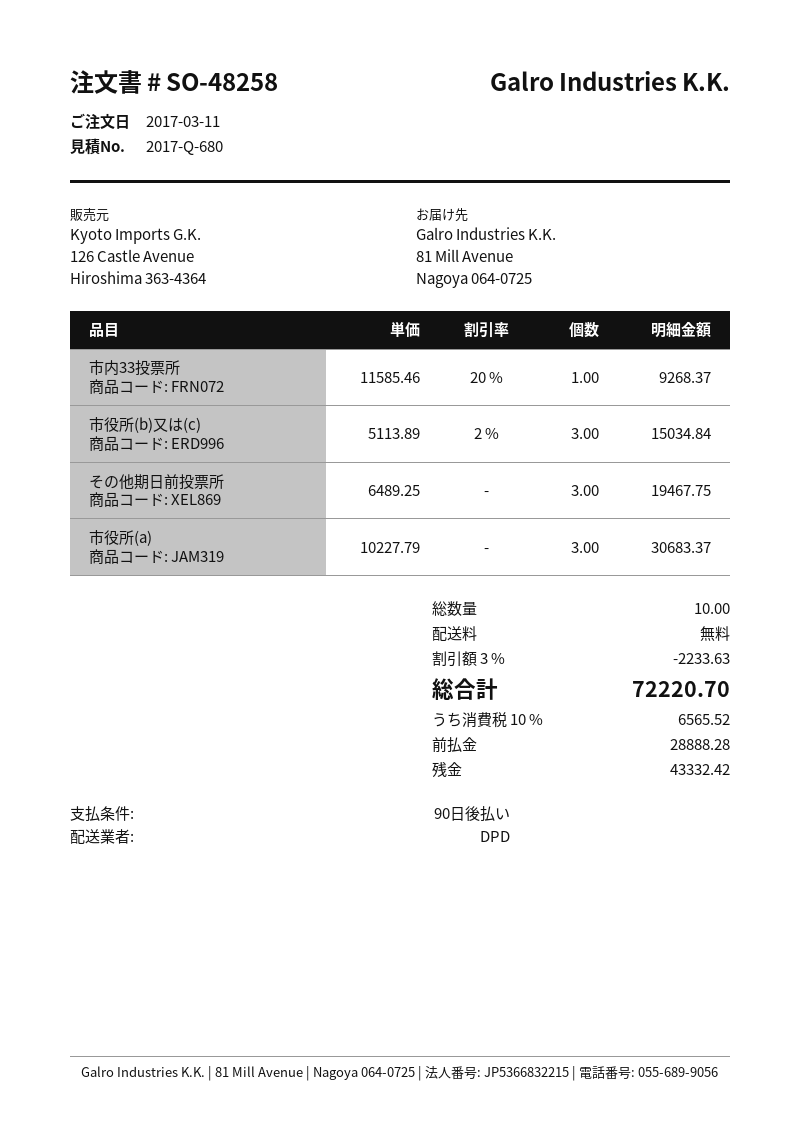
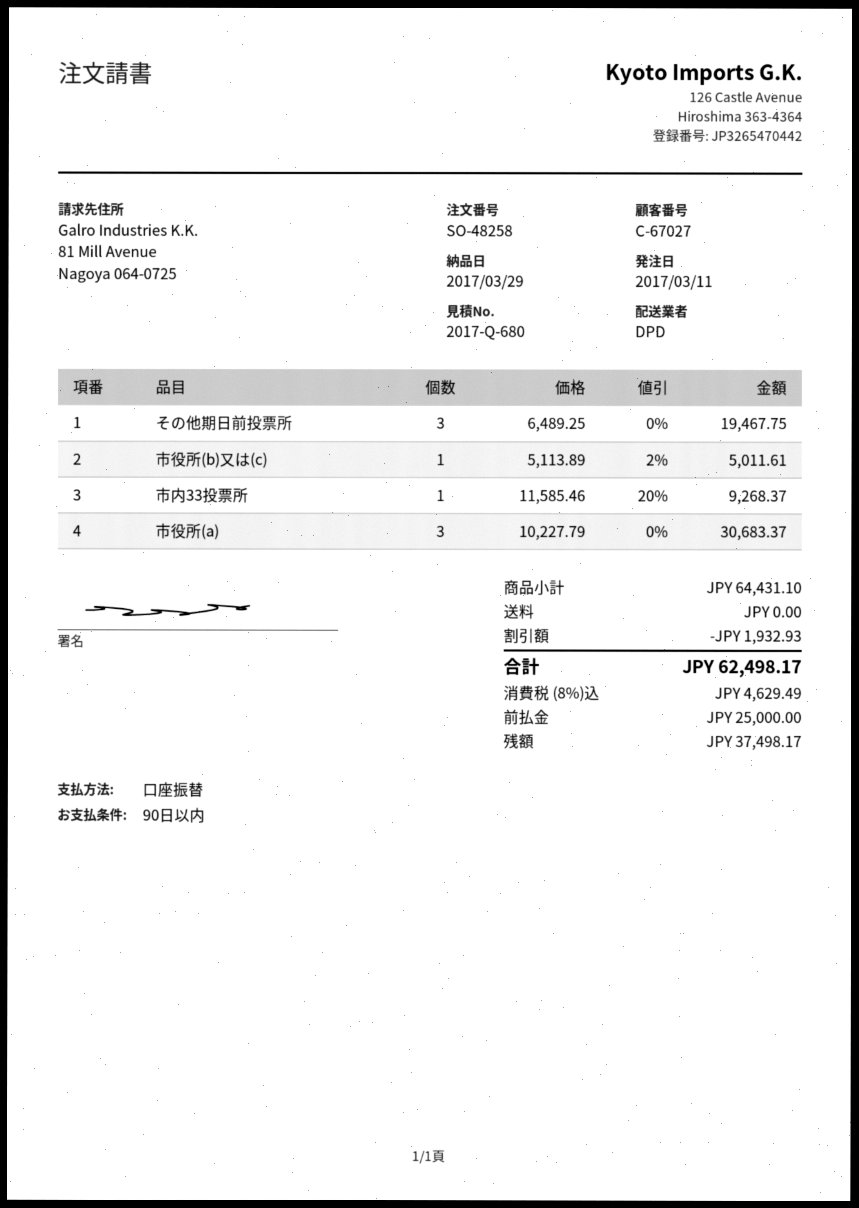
市役所(b)又は(c): 3 x 5113.89 - 2% = 15034.84 -> 1 x 5113.89 - 2% = 5011.61
discount: 2233.63 -> 1932.93
tax: 10% = 6565.52 -> 8% = 4629.49
total: 72220.70 -> 62498.17
deposit: 28888.28 -> 25000.00
balance: 43332.42 -> 37498.17

